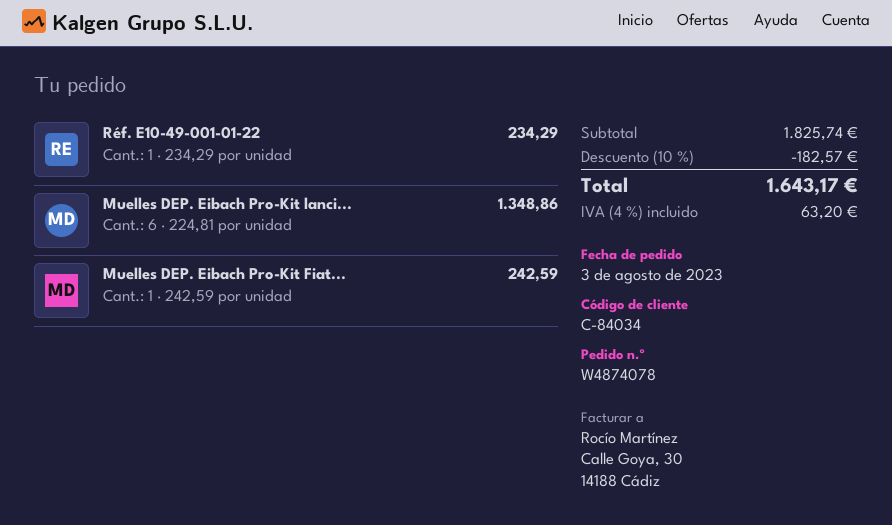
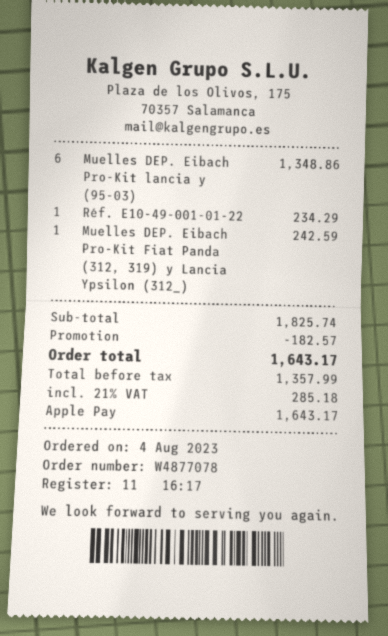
order number: W4874078 -> W4877078
order date: 2023-08-03 -> 2023-08-04
tax: 4% = 63.20 -> 21% = 285.18

